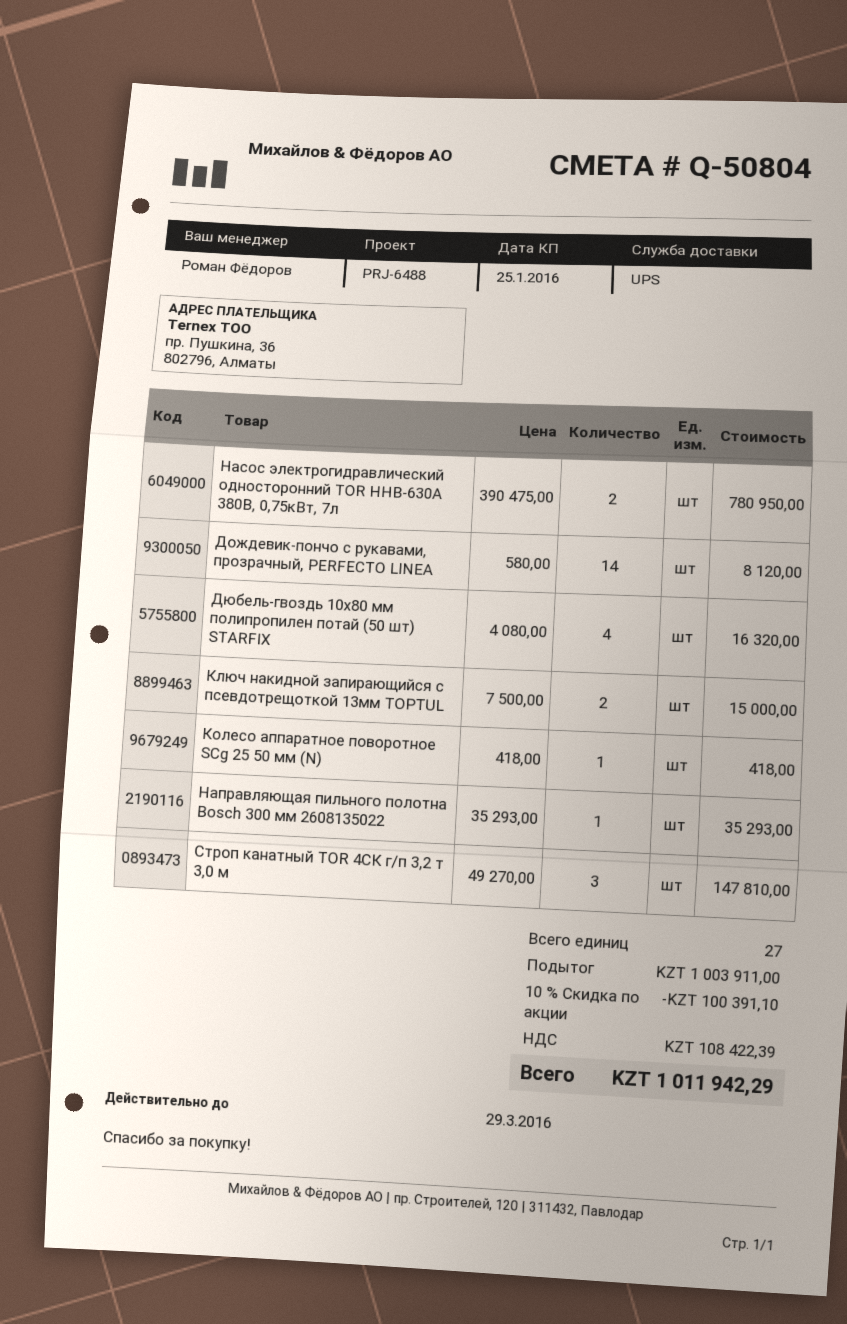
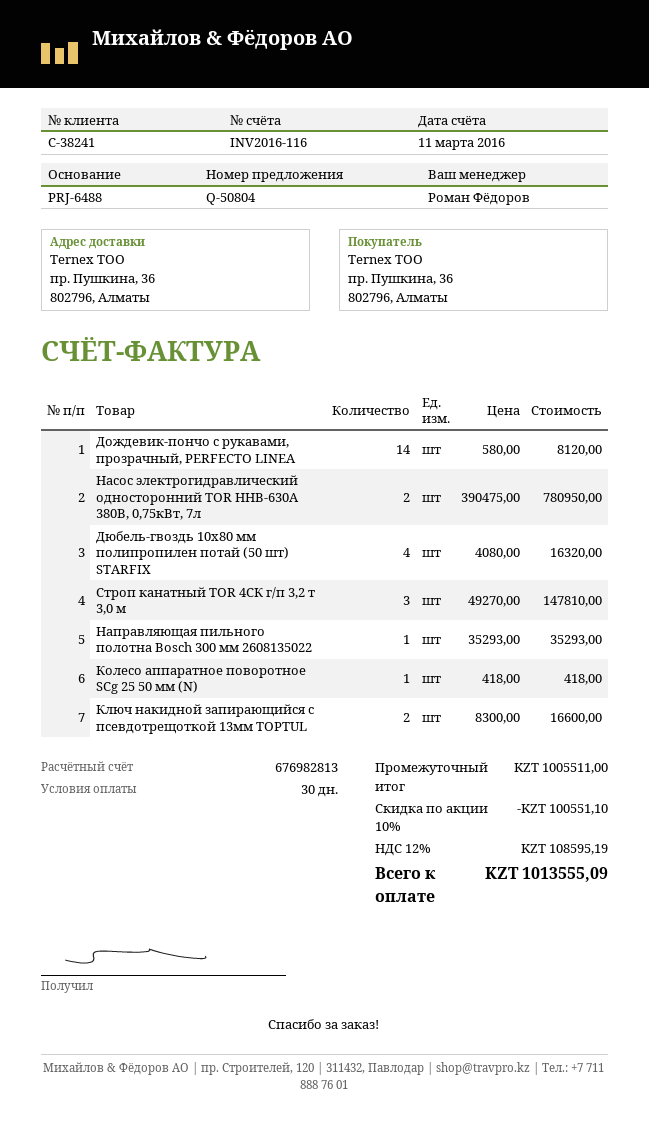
Ключ накидной запирающийся с псевдотрещоткой 13мм TOPTUL: 2 x 7500.00 = 15000.00 -> 2 x 8300.00 = 16600.00
subtotal: 1003911.00 -> 1005511.00
discount: 10% = 100391.10 -> 10% = 100551.10
tax: 108422.39 -> 108595.19
total: 1011942.29 -> 1013555.09

